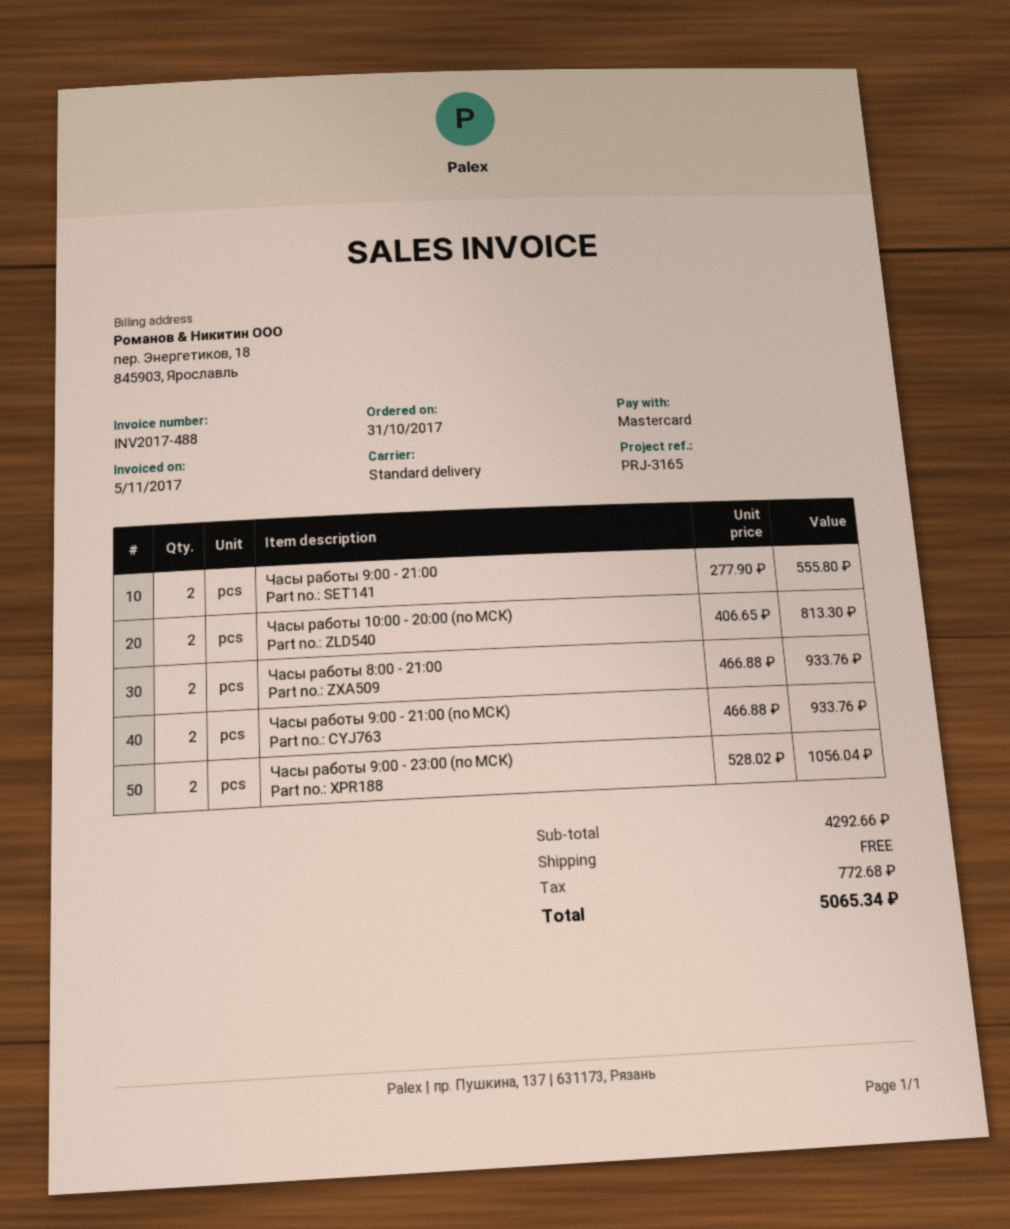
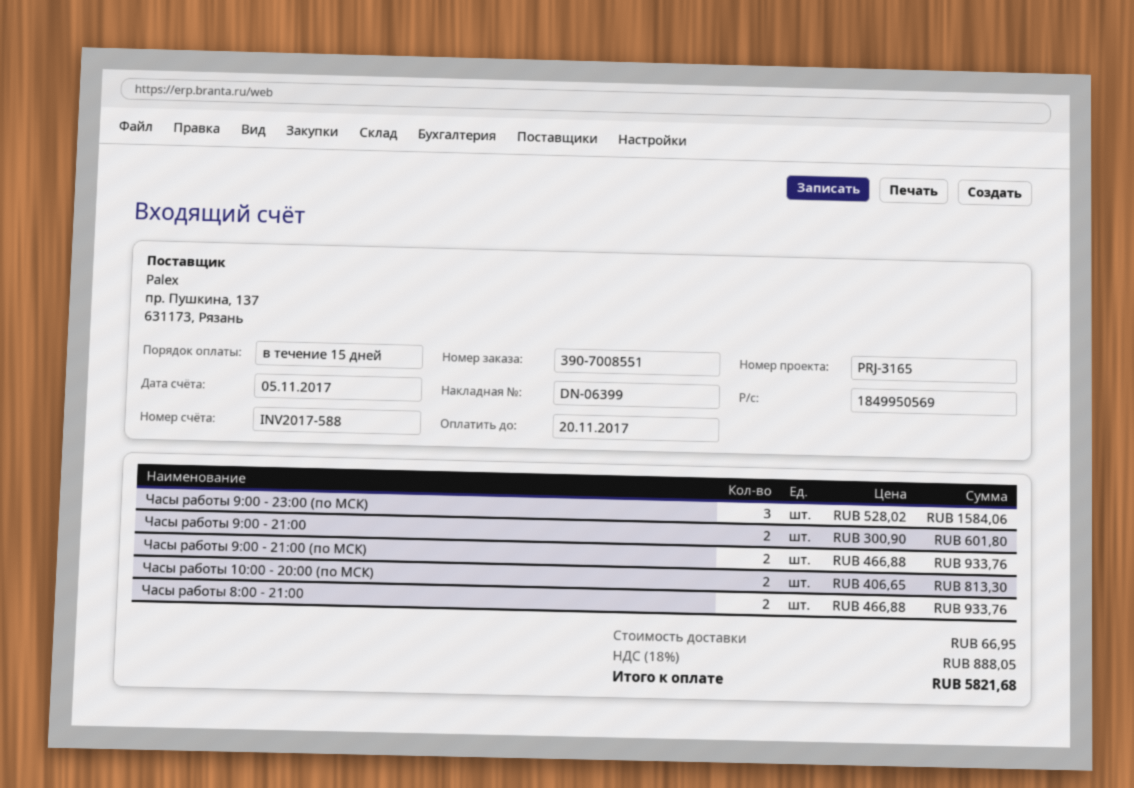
invoice number: INV2017-488 -> INV2017-588
Часы работы 9:00 - 21:00: 2 x 277.90 = 555.80 -> 2 x 300.90 = 601.80
Часы работы 9:00 - 23:00 (по МСК): 2 x 528.02 = 1056.04 -> 3 x 528.02 = 1584.06
shipping: 0.00 -> 66.95
tax: 772.68 -> 888.05
total: 5065.34 -> 5821.68

